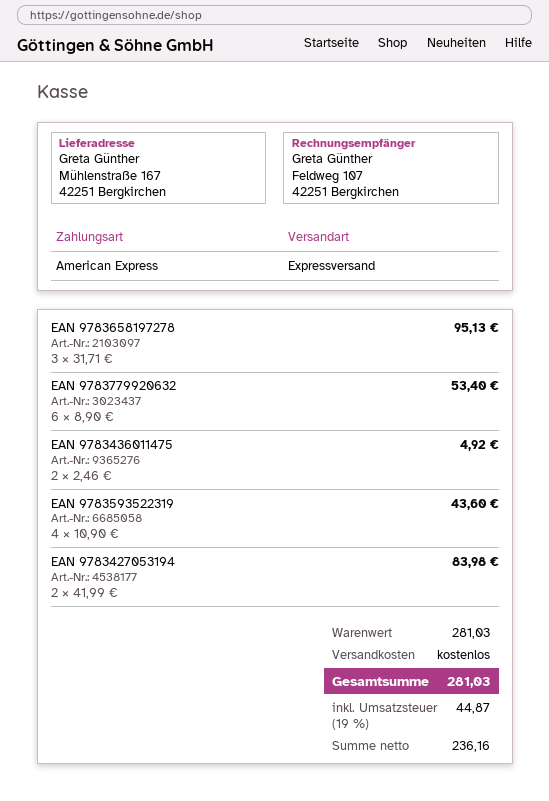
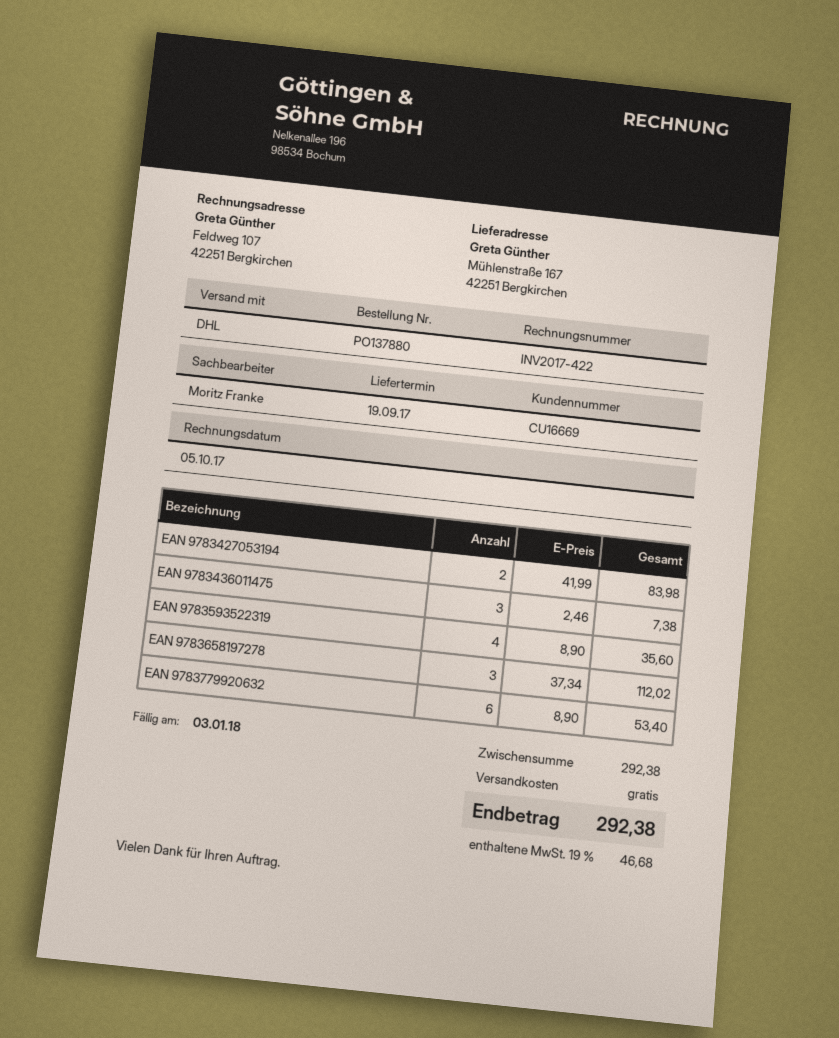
shipping method: express -> DHL
EAN 9783658197278: 3 x 31.71 = 95.13 -> 3 x 37.34 = 112.02
EAN 9783436011475: 2 x 2.46 = 4.92 -> 3 x 2.46 = 7.38
EAN 9783593522319: 4 x 10.90 = 43.60 -> 4 x 8.90 = 35.60
subtotal: 281.03 -> 292.38
tax: 19% = 44.87 -> 19% = 46.68
total: 281.03 -> 292.38

